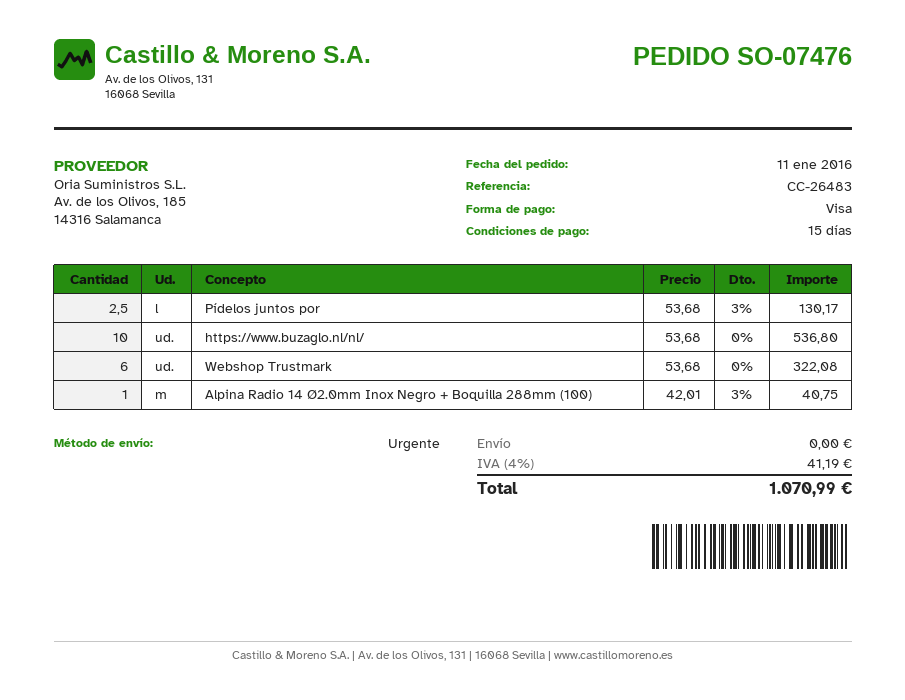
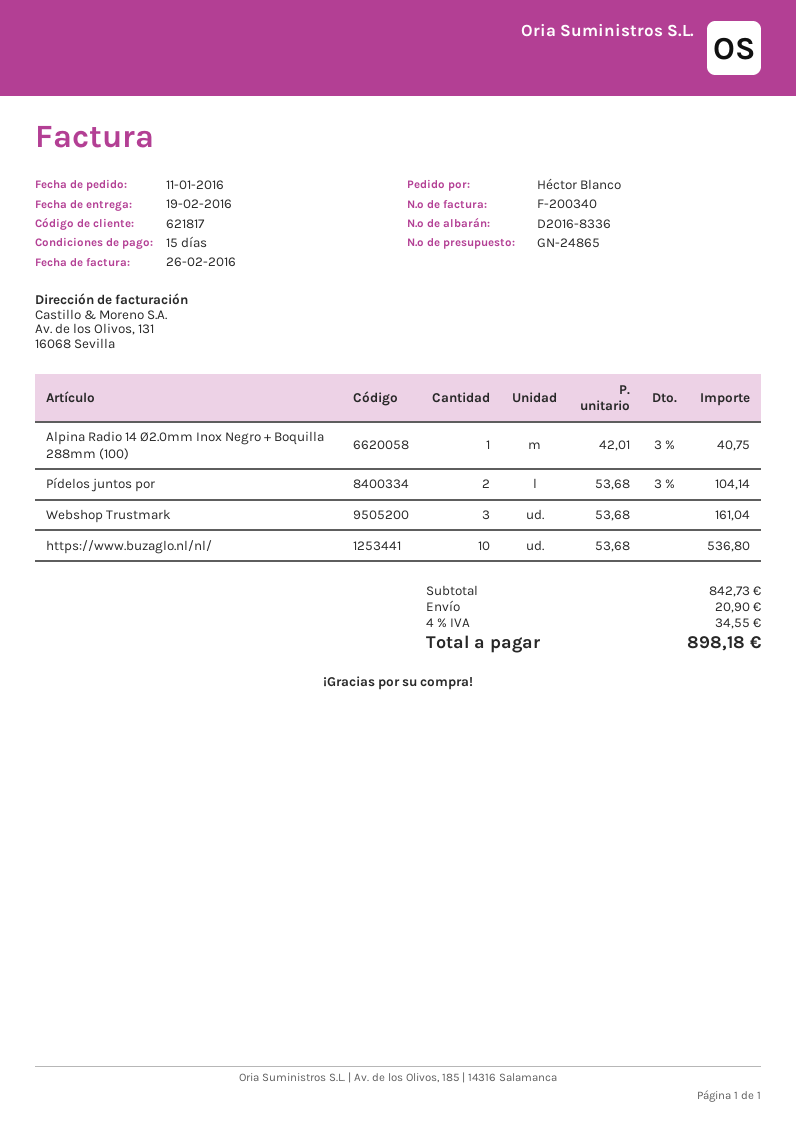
Pídelos juntos por: 2.5 x 53.68 - 3% = 130.17 -> 2 x 53.68 - 3% = 104.14
Webshop Trustmark: 6 x 53.68 = 322.08 -> 3 x 53.68 = 161.04
shipping: 0.00 -> 20.90
tax: 4% = 41.19 -> 4% = 34.55
total: 1070.99 -> 898.18

